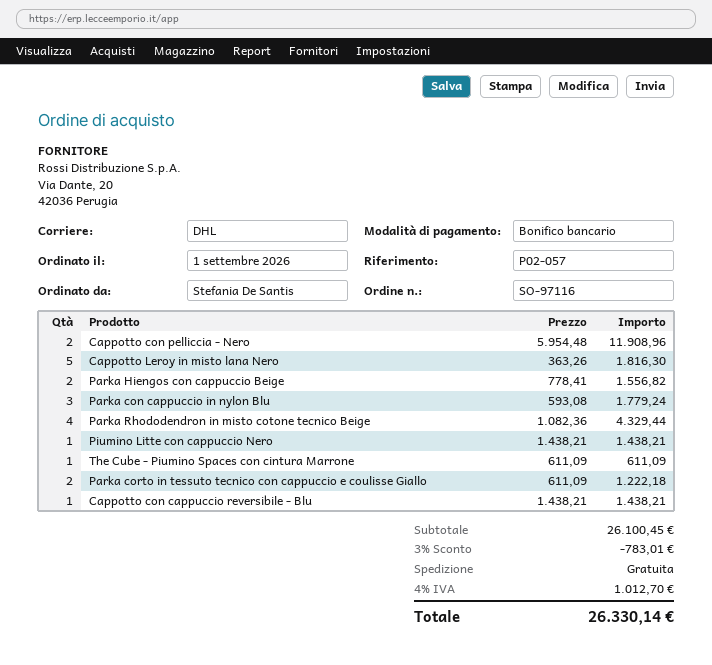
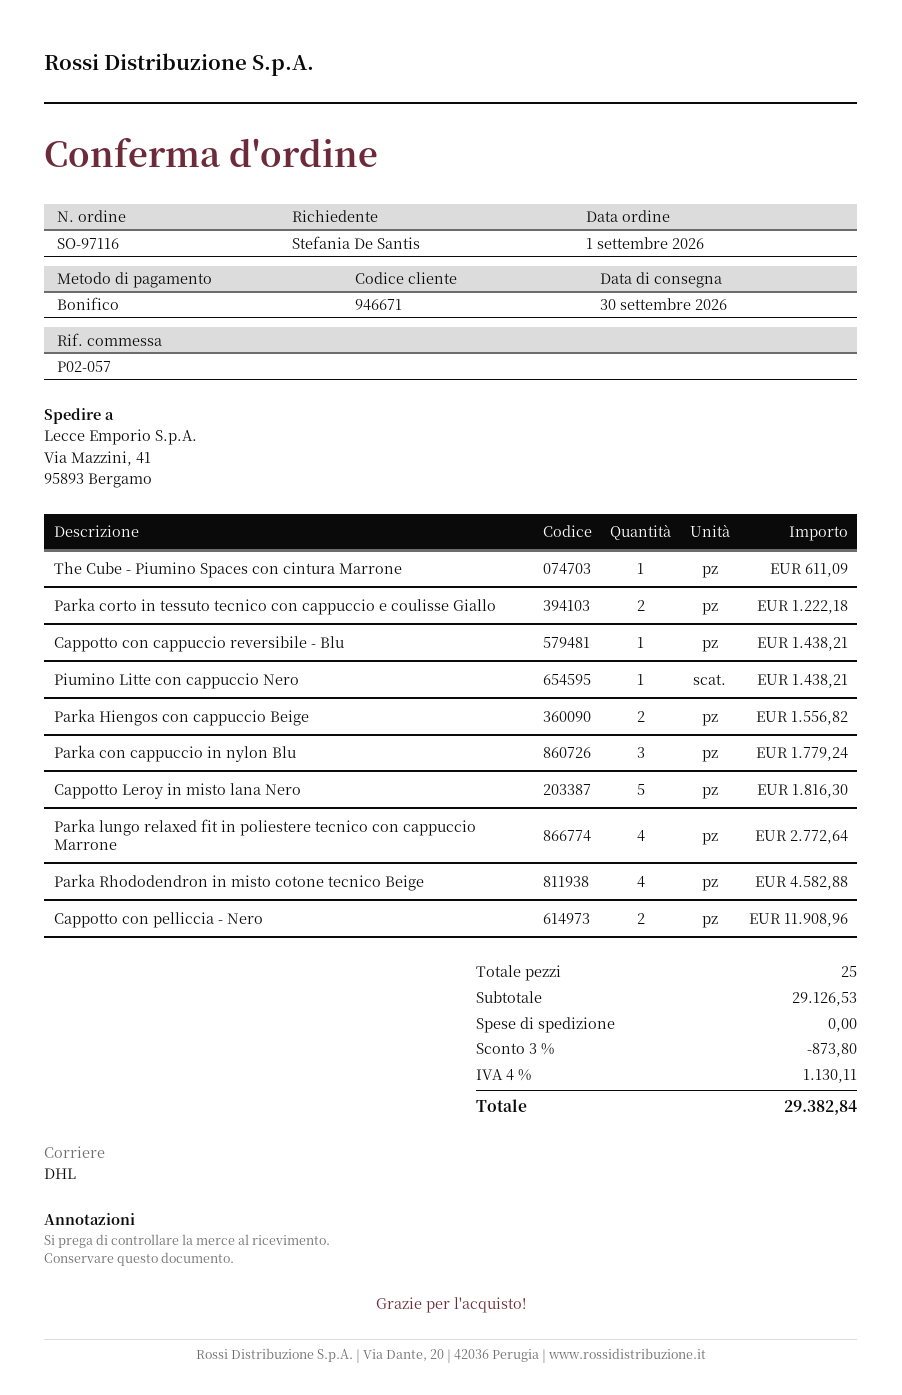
Parka Rhododendron in misto cotone tecnico Beige: 4 for 4329.44 -> 4 for 4582.88
Parka lungo relaxed fit in poliestere tecnico con cappuccio Marrone: none -> 4 for 2772.64
subtotal: 26100.45 -> 29126.53
discount: 3% = 783.01 -> 3% = 873.80
tax: 4% = 1012.70 -> 4% = 1130.11
total: 26330.14 -> 29382.84

